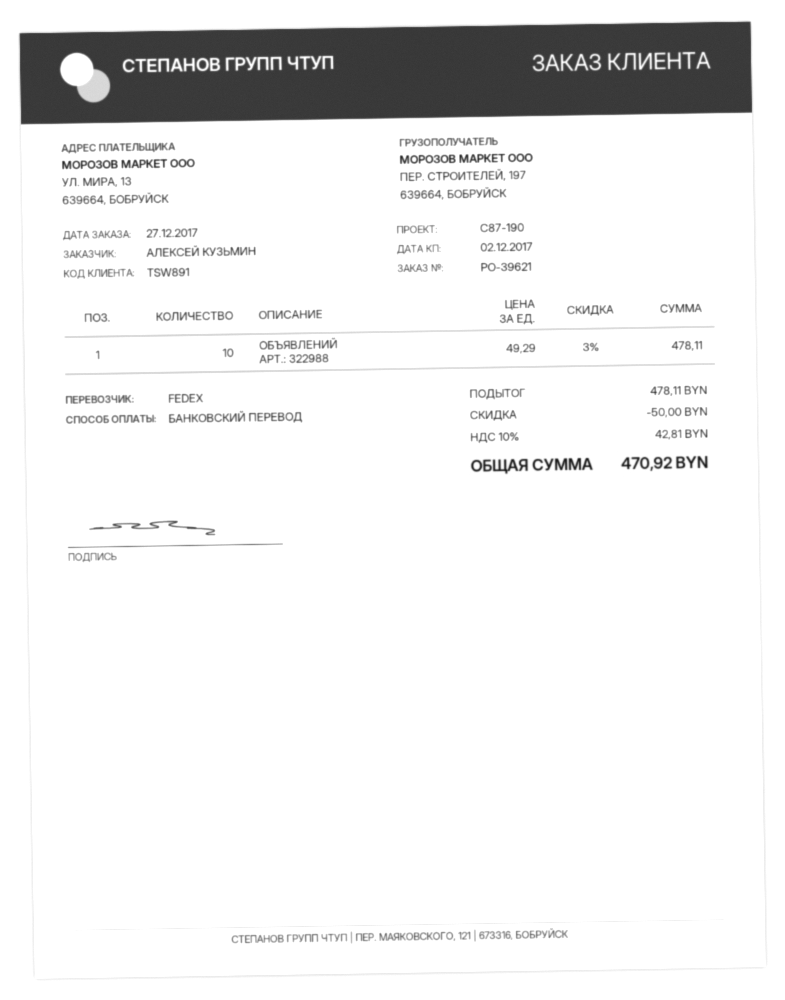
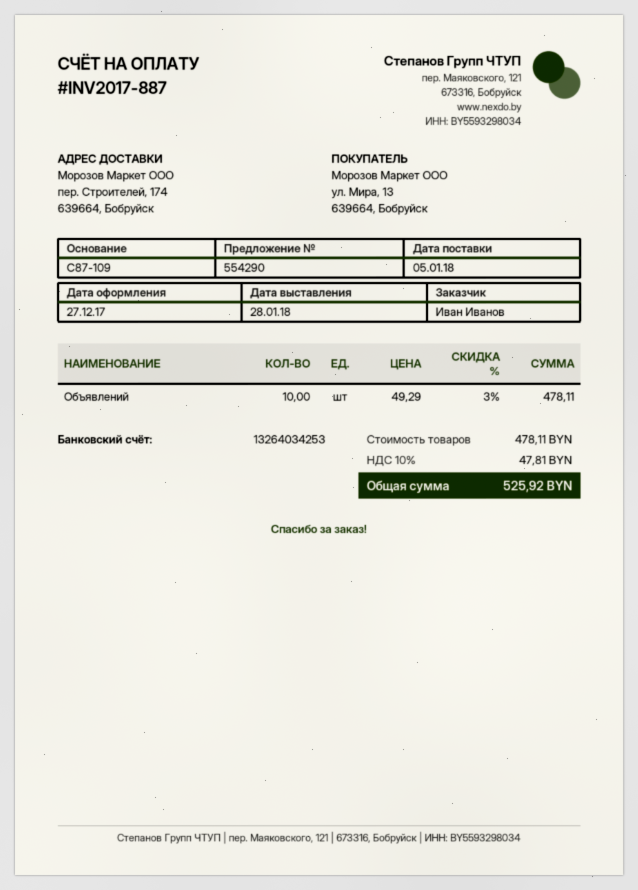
reference: C87-190 -> C87-109
ordered by: АЛЕКСЕЙ КУЗЬМИН -> Иван Иванов
ship to: ПЕР. СТРОИТЕЛЕЙ, 197, 639664, БОБРУЙСК -> пер. Строителей, 174, 639664, Бобруйск
discount: 50.00 -> none
tax: 10% = 42.81 -> 10% = 47.81
total: 470.92 -> 525.92

